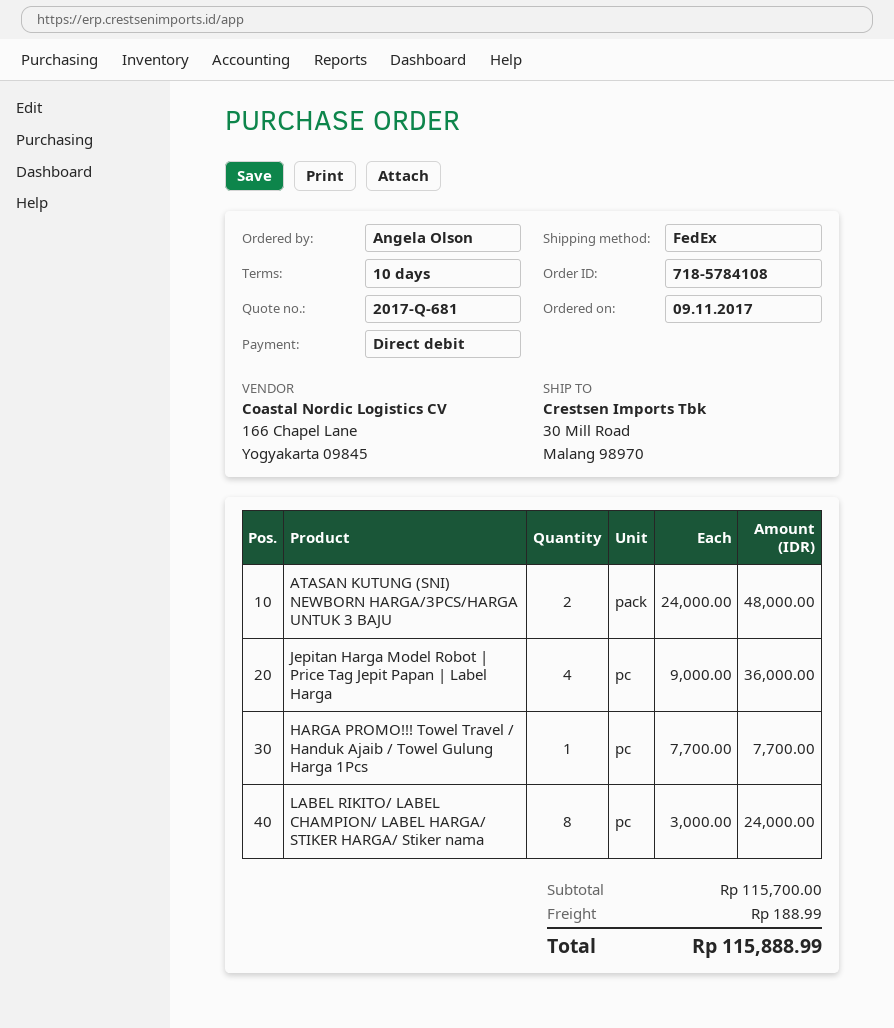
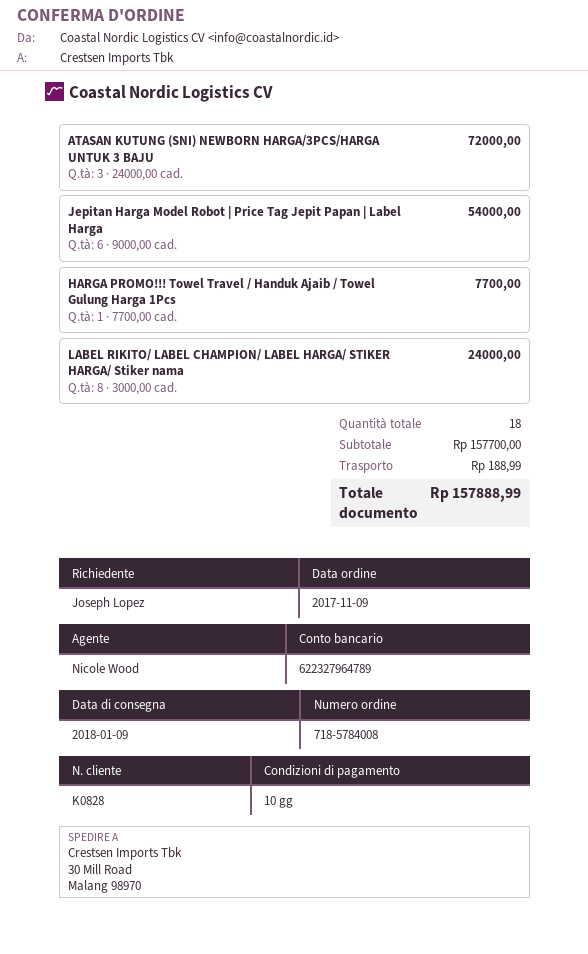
order number: 718-5784108 -> 718-5784008
ordered by: Angela Olson -> Joseph Lopez
ATASAN KUTUNG (SNI) NEWBORN HARGA/3PCS/HARGA UNTUK 3 BAJU: 2 x 24000.00 = 48000.00 -> 3 x 24000.00 = 72000.00
Jepitan Harga Model Robot | Price Tag Jepit Papan | Label Harga: 4 x 9000.00 = 36000.00 -> 6 x 9000.00 = 54000.00
subtotal: 115700.00 -> 157700.00
total: 115888.99 -> 157888.99

